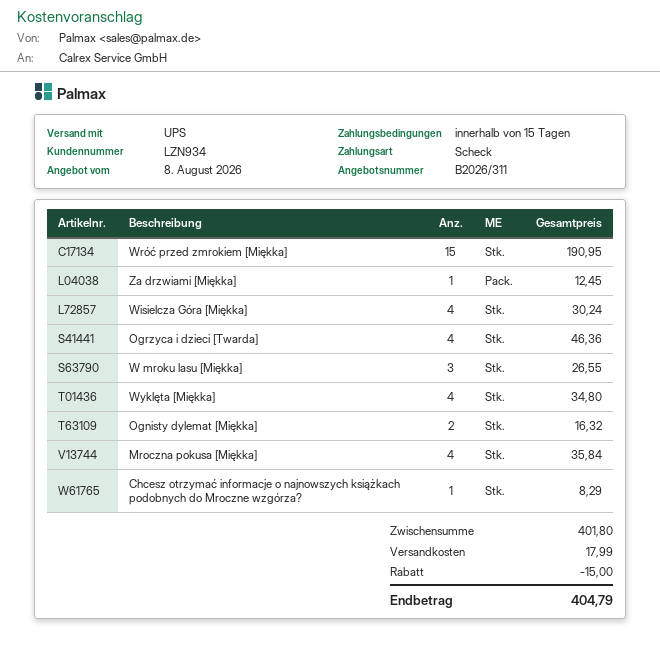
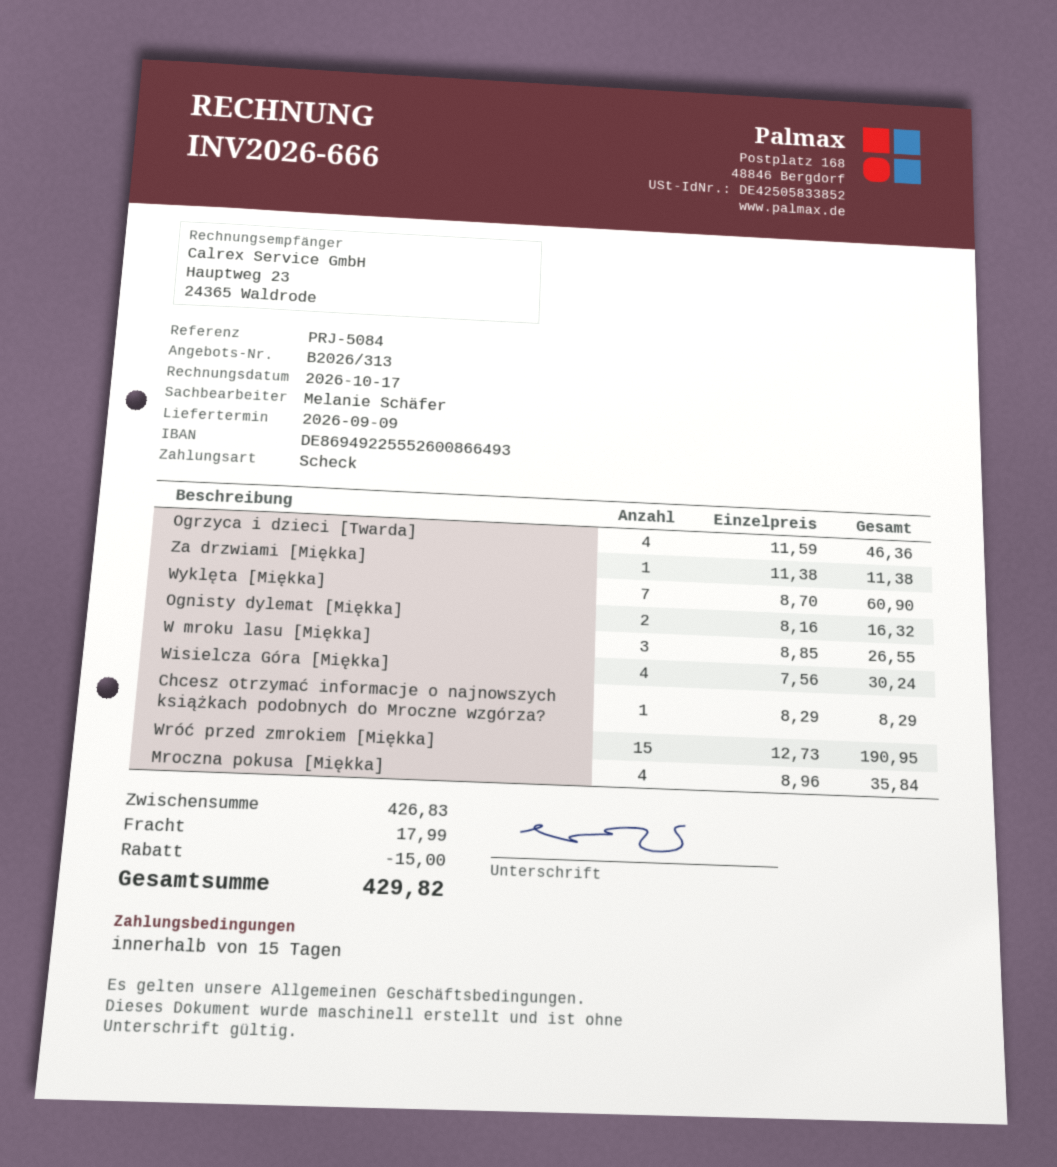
quote number: B2026/311 -> B2026/313
Za drzwiami [Miękka]: 1 for 12.45 -> 1 for 11.38
Wyklęta [Miękka]: 4 for 34.80 -> 7 for 60.90
subtotal: 401.80 -> 426.83
total: 404.79 -> 429.82

